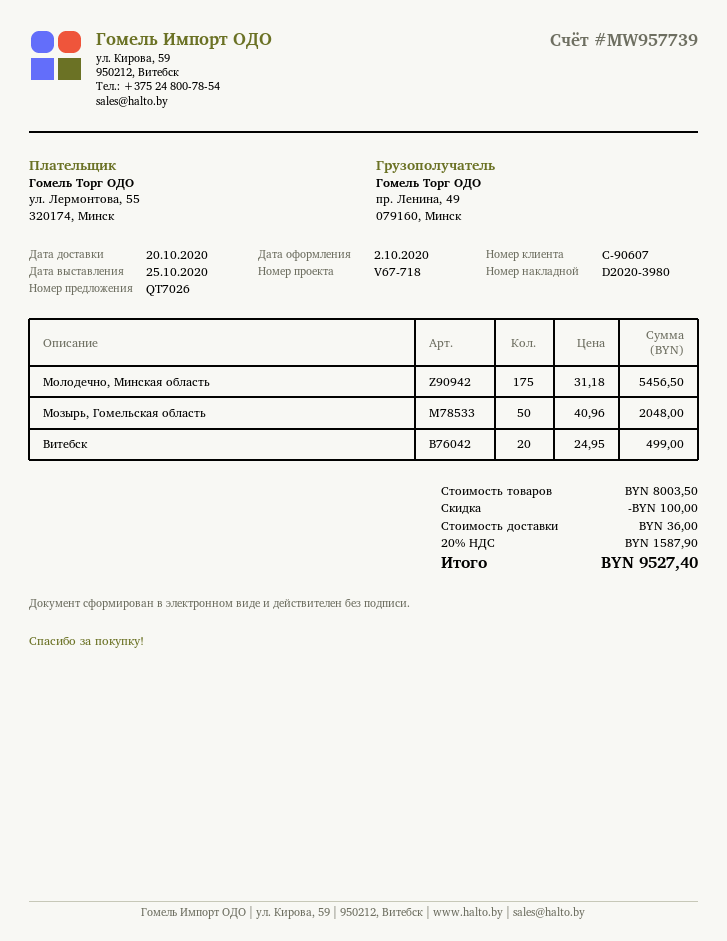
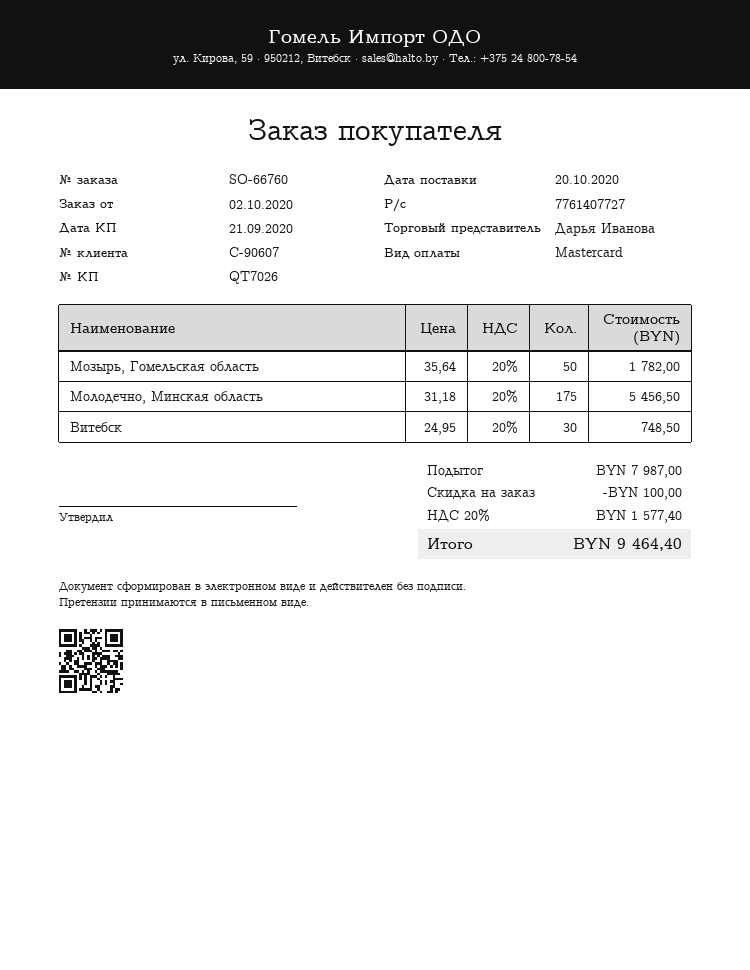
Мозырь, Гомельская область: 50 x 40.96 = 2048.00 -> 50 x 35.64 = 1782.00
Витебск: 20 x 24.95 = 499.00 -> 30 x 24.95 = 748.50
subtotal: 8003.50 -> 7987.00
shipping: 36.00 -> none
tax: 20% = 1587.90 -> 20% = 1577.40
total: 9527.40 -> 9464.40

